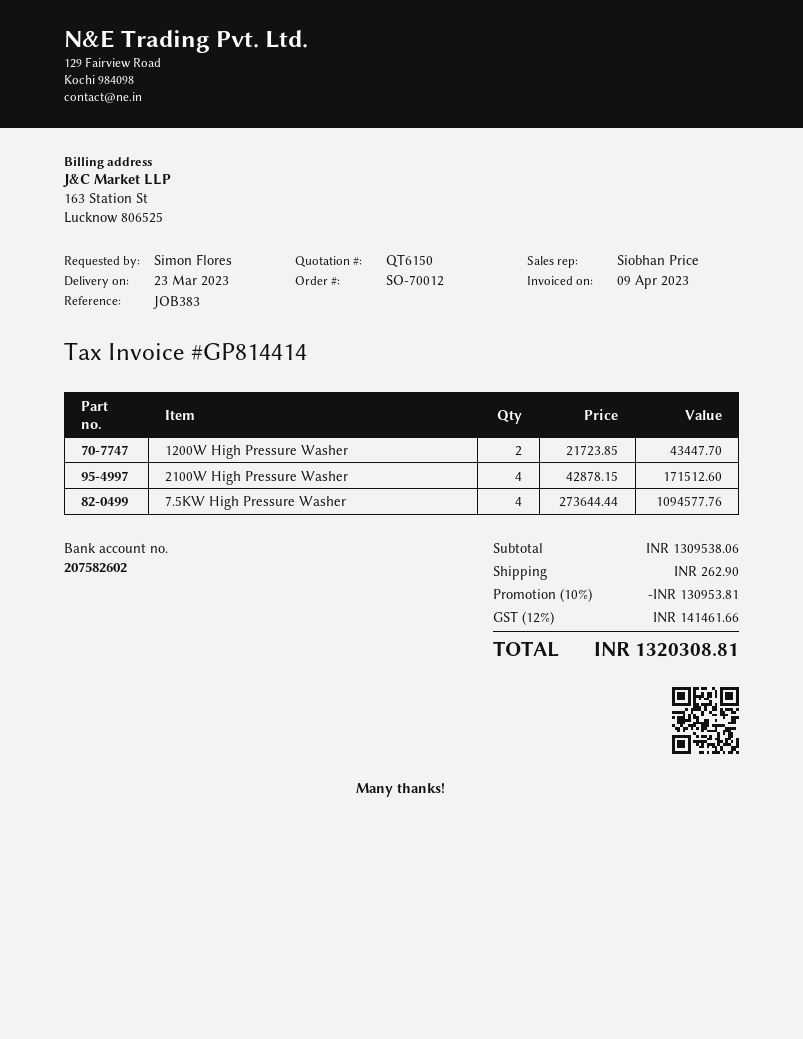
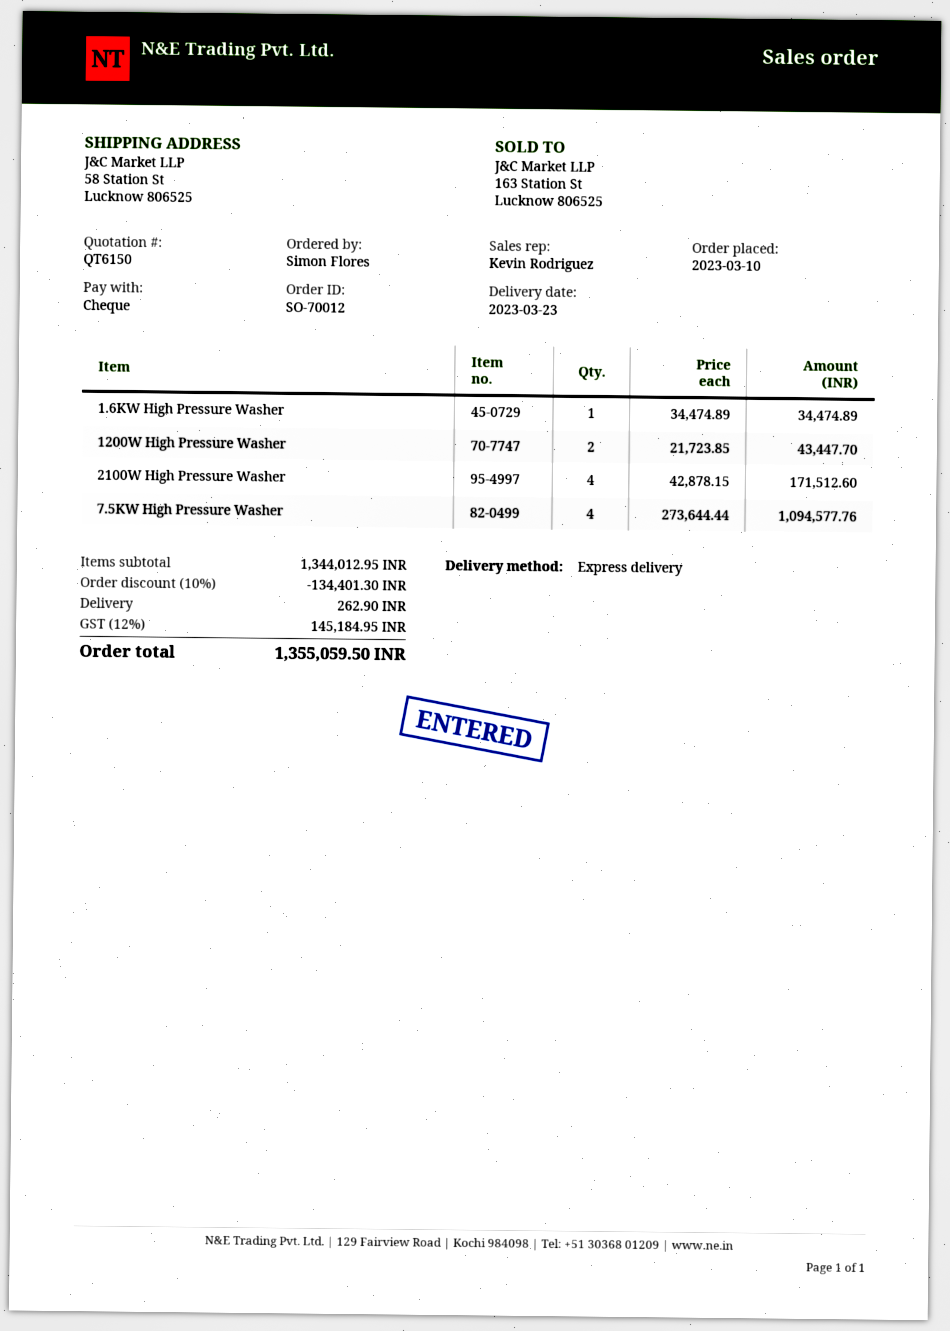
sales rep: Siobhan Price -> Kevin Rodriguez
1.6KW High Pressure Washer: none -> 1 x 34474.89 = 34474.89
subtotal: 1309538.06 -> 1344012.95
discount: 10% = 130953.81 -> 10% = 134401.30
tax: 12% = 141461.66 -> 12% = 145184.95
total: 1320308.81 -> 1355059.50

